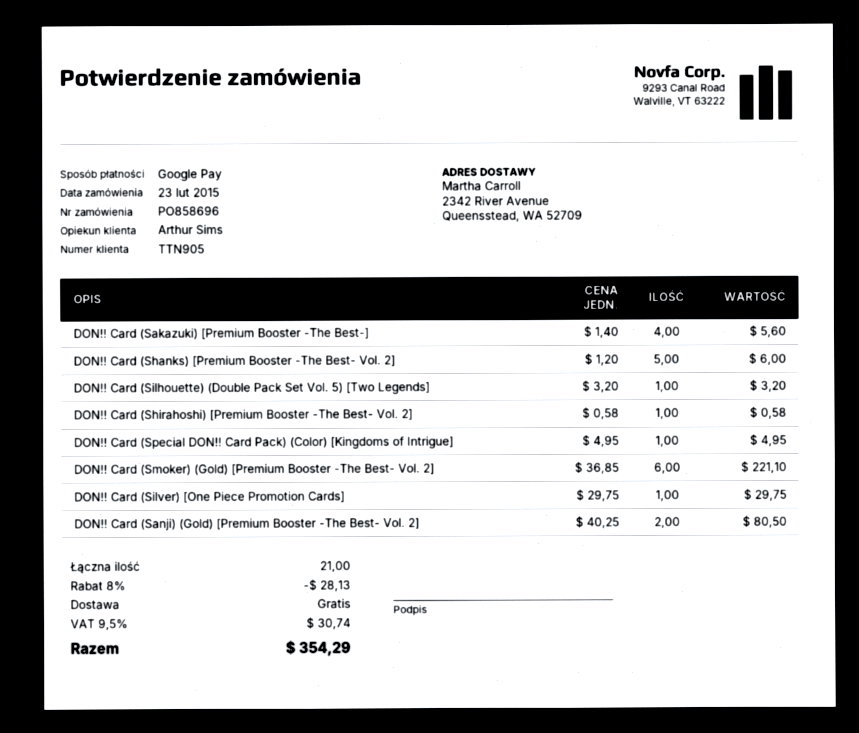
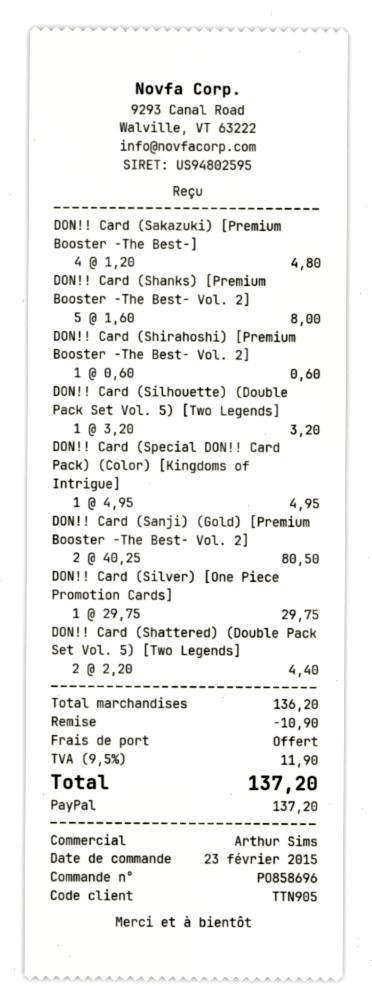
payment method: Google Pay -> PayPal
DON!! Card (Sakazuki) [Premium Booster -The Best-]: 4 x 1.40 = 5.60 -> 4 x 1.20 = 4.80
DON!! Card (Shanks) [Premium Booster -The Best- Vol. 2]: 5 x 1.20 = 6.00 -> 5 x 1.60 = 8.00
DON!! Card (Shirahoshi) [Premium Booster -The Best- Vol. 2]: 1 x 0.58 = 0.58 -> 1 x 0.60 = 0.60
DON!! Card (Smoker) (Gold) [Premium Booster -The Best- Vol. 2]: 6 x 36.85 = 221.10 -> none
DON!! Card (Shattered) (Double Pack Set Vol. 5) [Two Legends]: none -> 2 x 2.20 = 4.40
discount: 28.13 -> 10.90
tax: 9.5% = 30.74 -> 9.5% = 11.90
total: 354.29 -> 137.20

